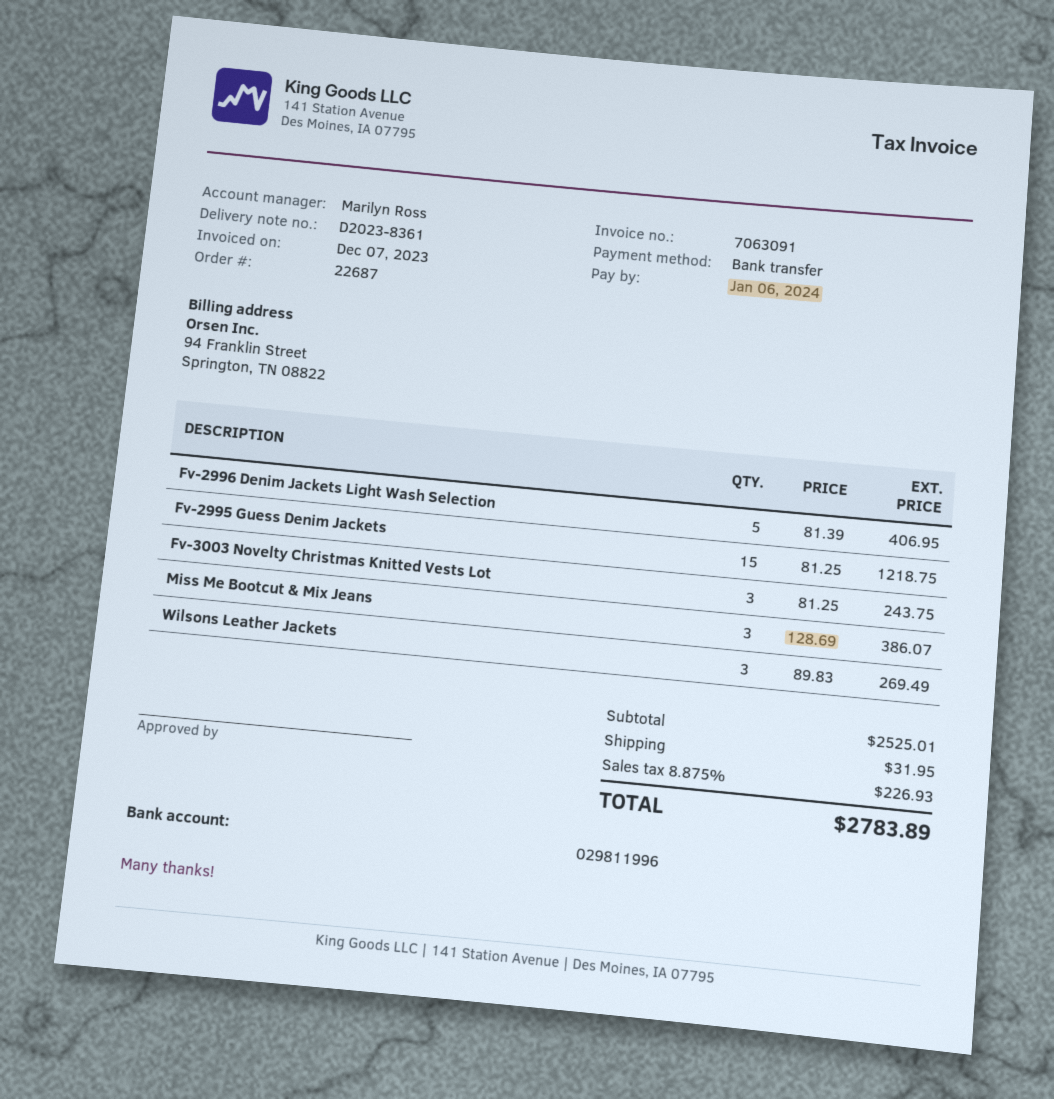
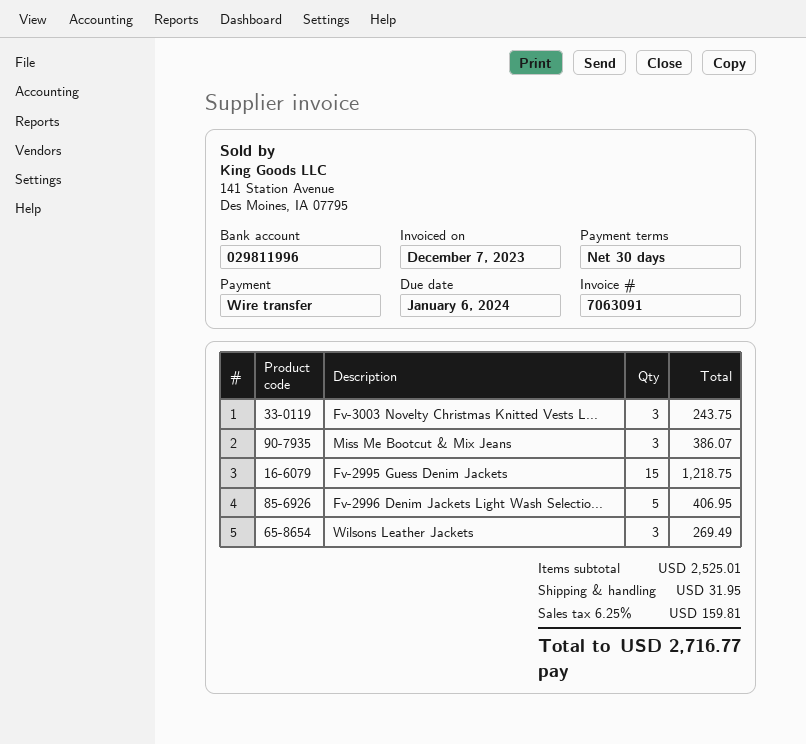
tax: 8.875% = 226.93 -> 6.25% = 159.81
total: 2783.89 -> 2716.77

